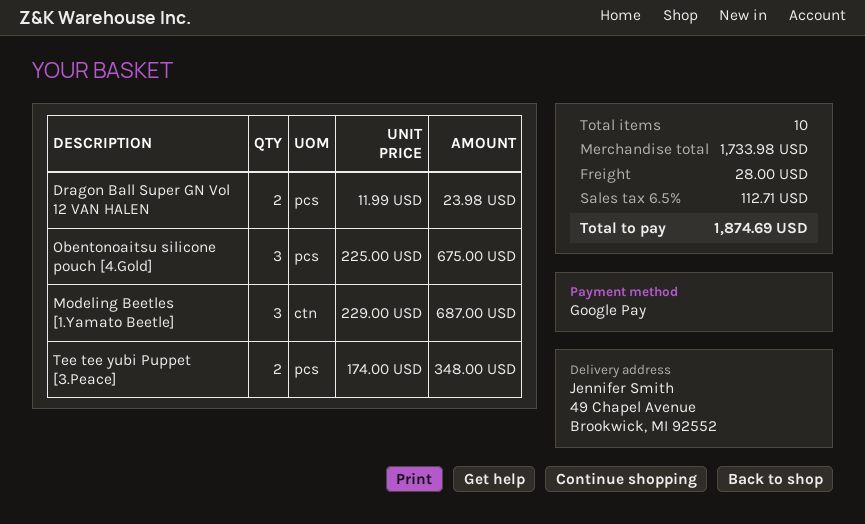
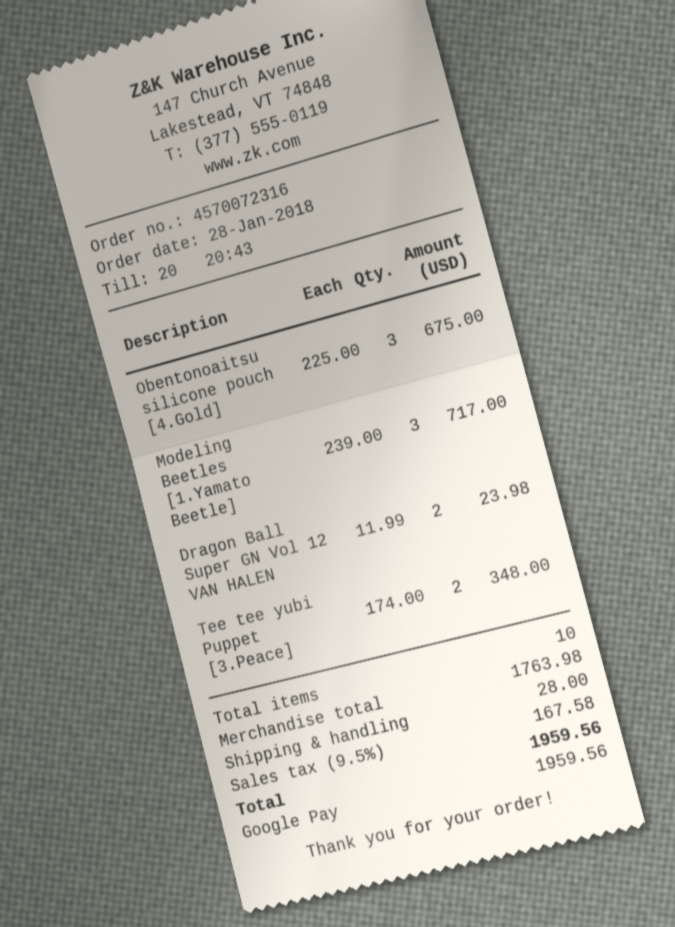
Modeling Beetles [1.Yamato Beetle]: 3 x 229.00 = 687.00 -> 3 x 239.00 = 717.00
subtotal: 1733.98 -> 1763.98
tax: 6.5% = 112.71 -> 9.5% = 167.58
total: 1874.69 -> 1959.56

